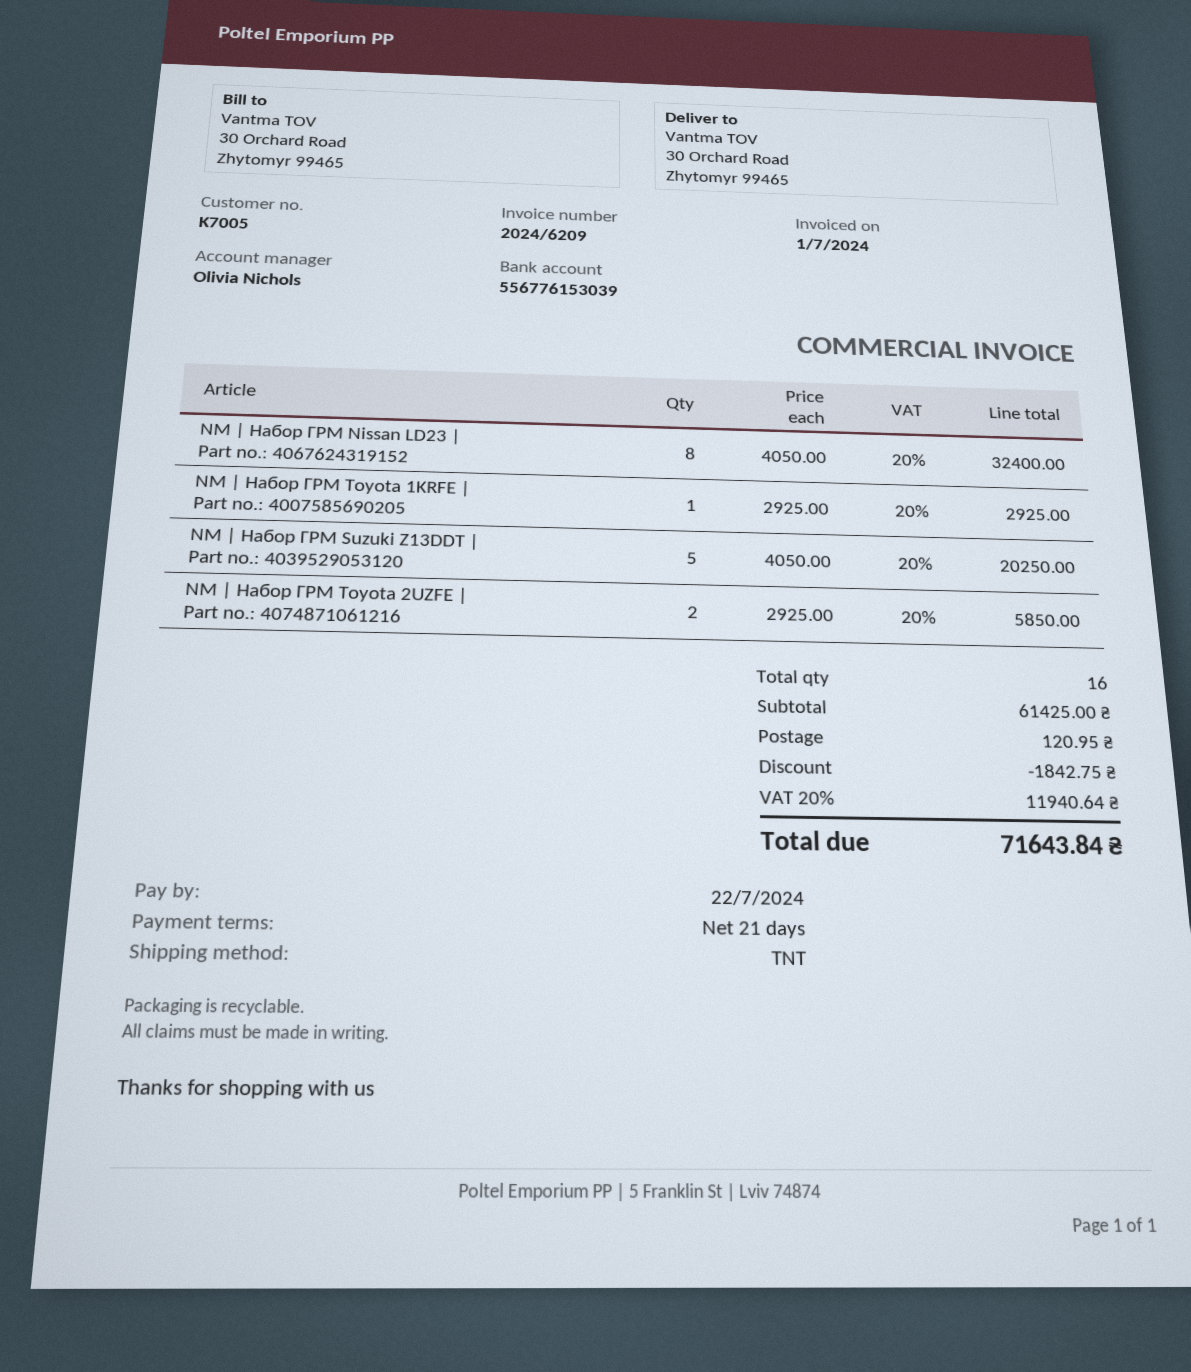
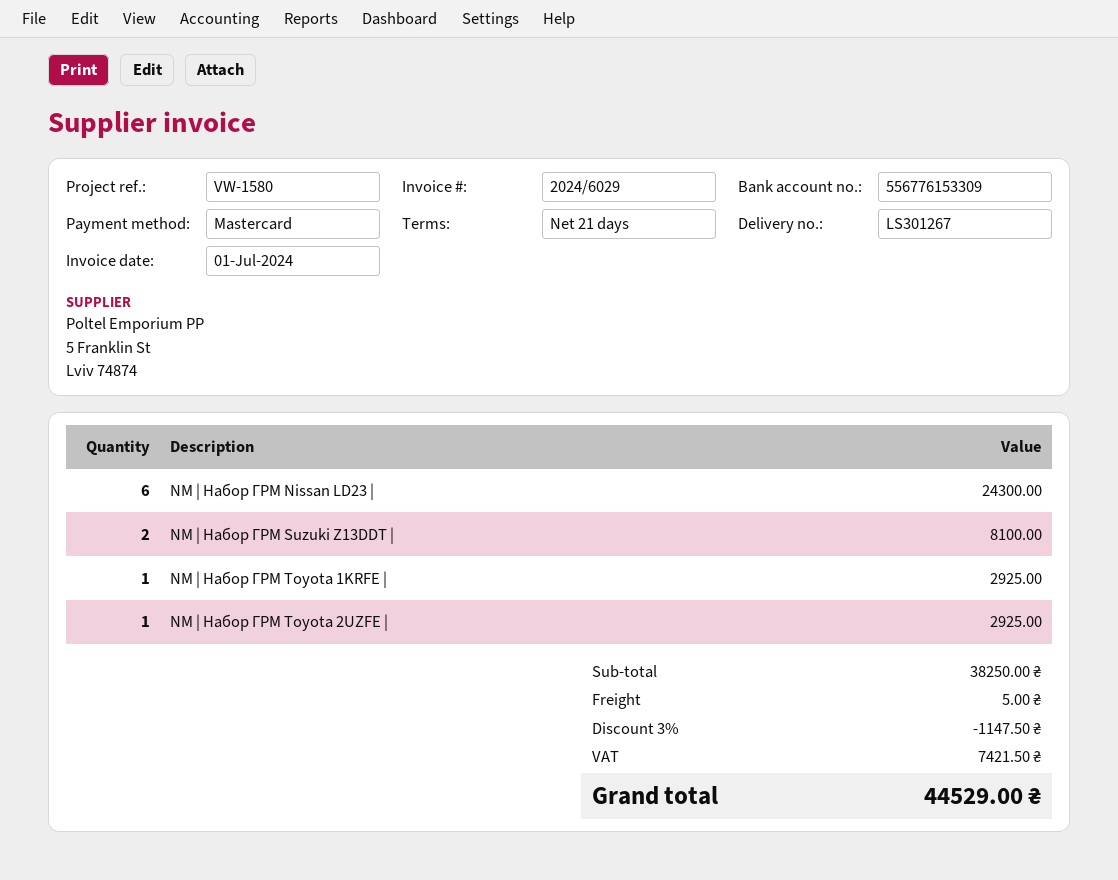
invoice number: 2024/6209 -> 2024/6029
bank account: 556776153039 -> 556776153309
NM | Набор ГРМ Nissan LD23 |: 8 for 32400.00 -> 6 for 24300.00
NM | Набор ГРМ Suzuki Z13DDT |: 5 for 20250.00 -> 2 for 8100.00
NM | Набор ГРМ Toyota 2UZFE |: 2 for 5850.00 -> 1 for 2925.00
subtotal: 61425.00 -> 38250.00
discount: 1842.75 -> 1147.50
shipping: 120.95 -> 5.00
tax: 11940.64 -> 7421.50
total: 71643.84 -> 44529.00

